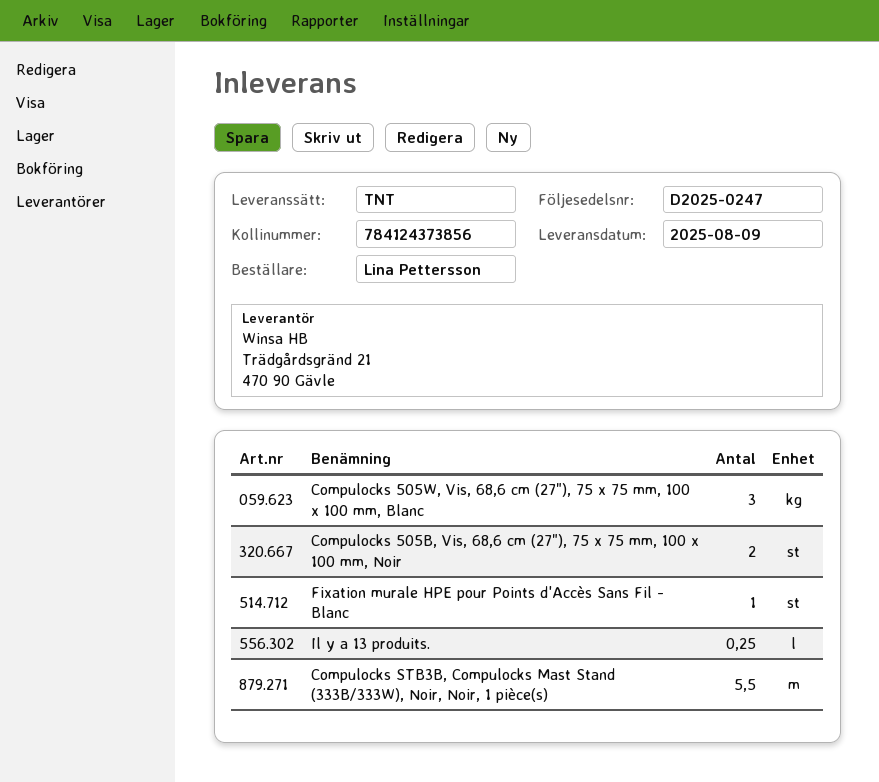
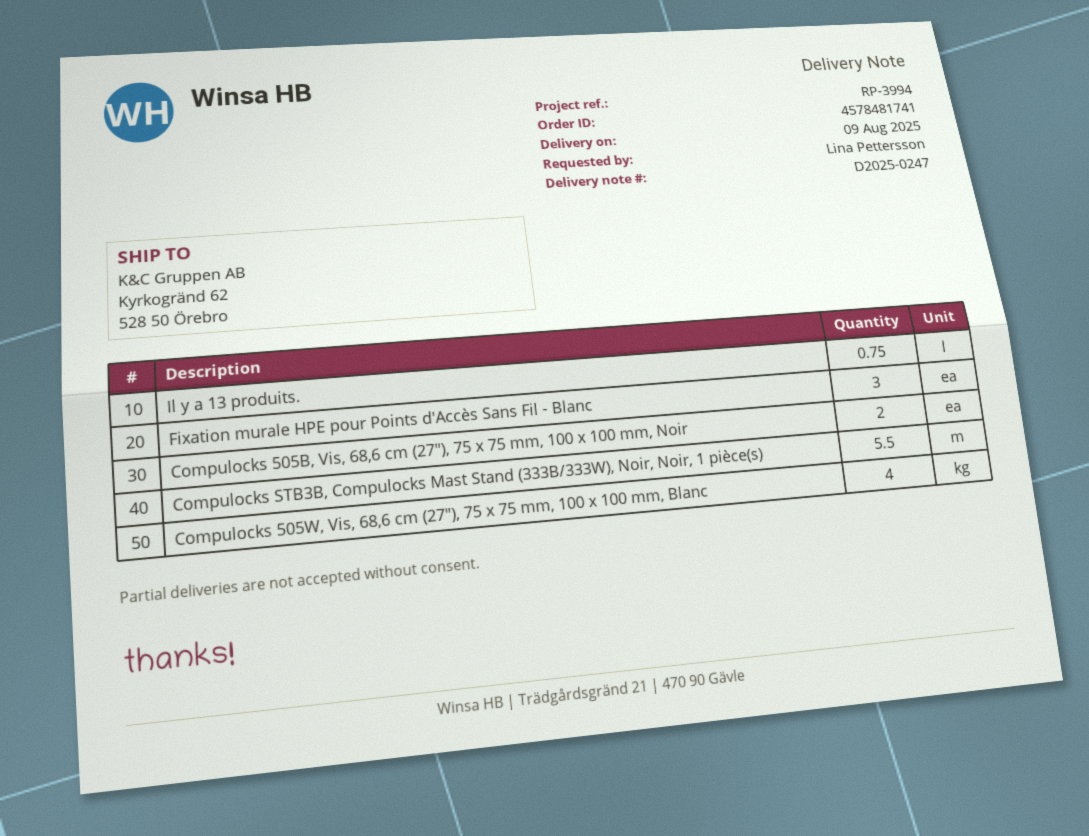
Compulocks 505W, Vis, 68,6 cm (27"), 75 x 75 mm, 100 x 100 mm, Blanc: 3 -> 4
Fixation murale HPE pour Points d'Accès Sans Fil - Blanc: 1 -> 3
Il y a 13 produits.: 0.25 -> 0.75

